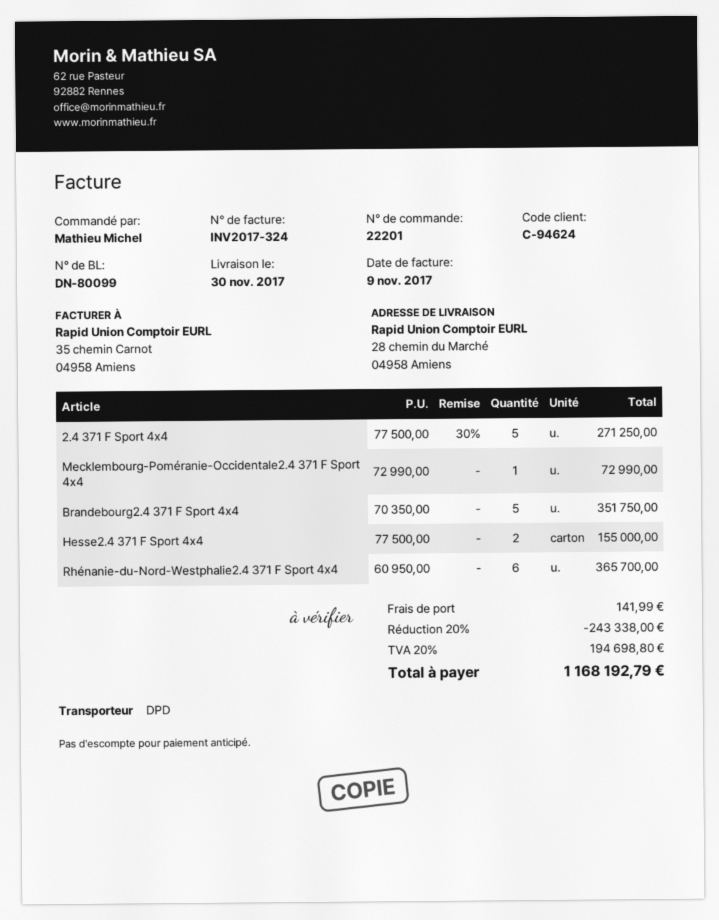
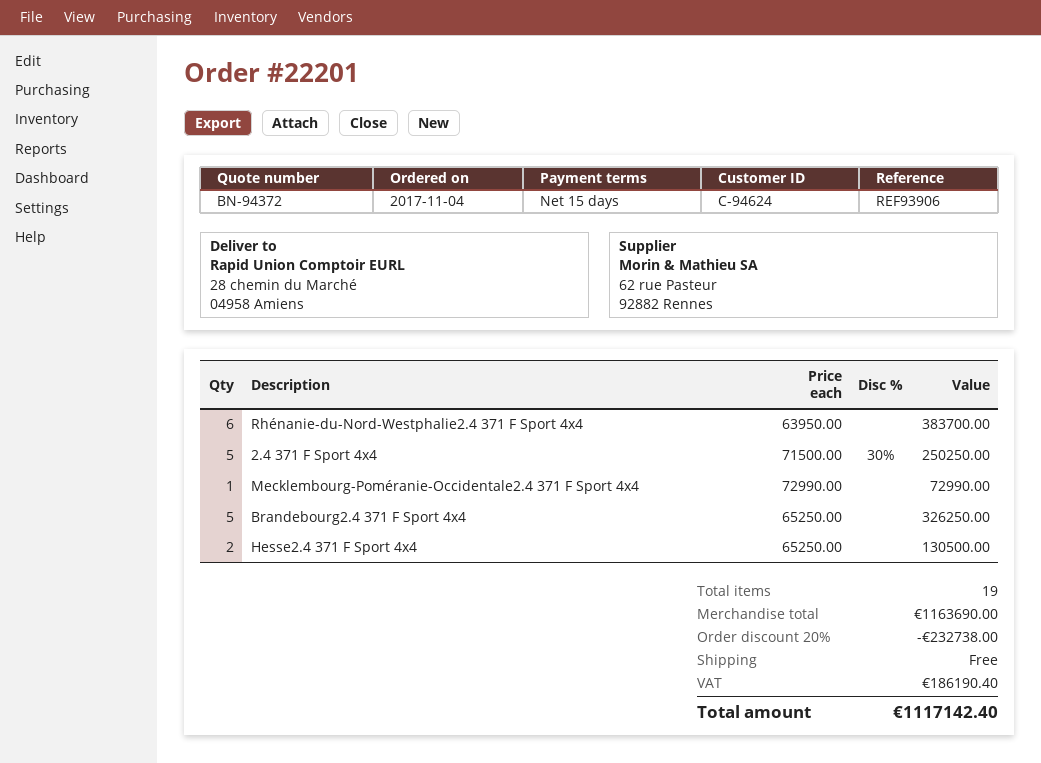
2.4 371 F Sport 4x4: 5 x 77500.00 - 30% = 271250.00 -> 5 x 71500.00 - 30% = 250250.00
Brandebourg2.4 371 F Sport 4x4: 5 x 70350.00 = 351750.00 -> 5 x 65250.00 = 326250.00
Hesse2.4 371 F Sport 4x4: 2 x 77500.00 = 155000.00 -> 2 x 65250.00 = 130500.00
Rhénanie-du-Nord-Westphalie2.4 371 F Sport 4x4: 6 x 60950.00 = 365700.00 -> 6 x 63950.00 = 383700.00
discount: 20% = 243338.00 -> 20% = 232738.00
shipping: 141.99 -> 0.00
tax: 194698.80 -> 186190.40
total: 1168192.79 -> 1117142.40

